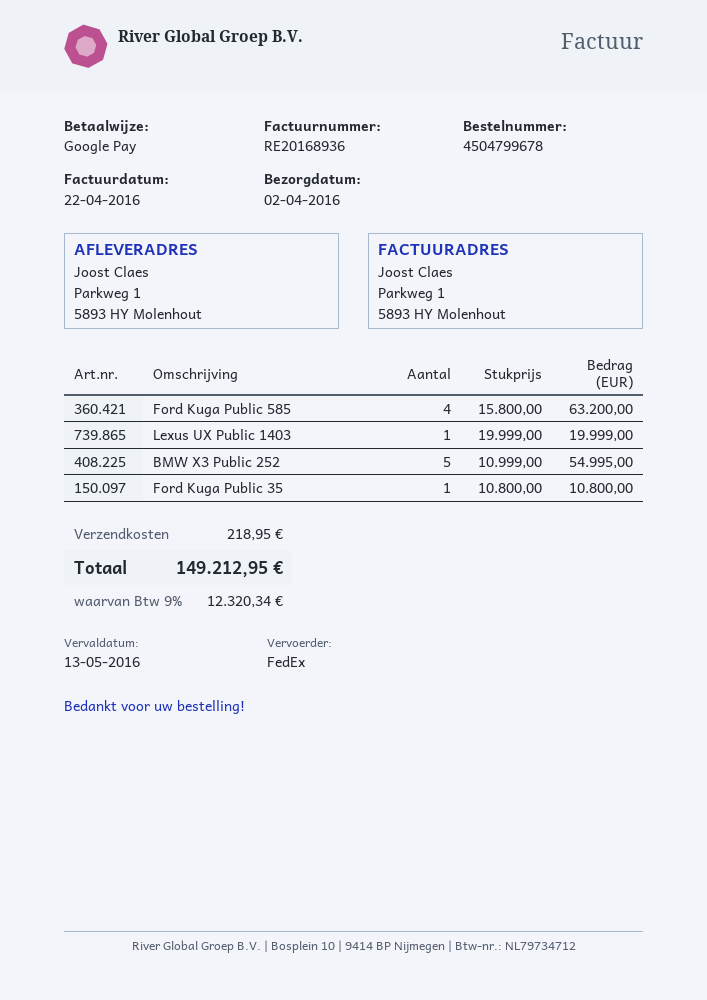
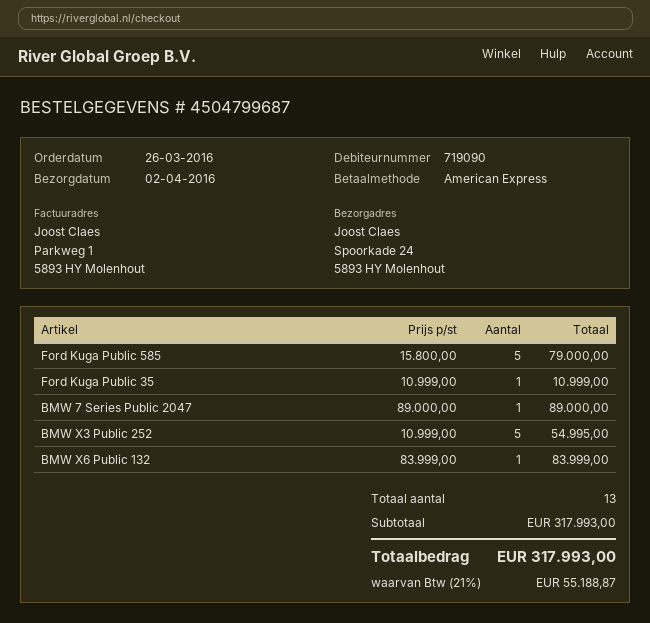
order number: 4504799678 -> 4504799687
payment method: Google Pay -> American Express
ship to: Parkweg 1, 5893 HY Molenhout -> Spoorkade 24, 5893 HY Molenhout
Ford Kuga Public 585: 4 x 15800.00 = 63200.00 -> 5 x 15800.00 = 79000.00
Lexus UX Public 1403: 1 x 19999.00 = 19999.00 -> none
Ford Kuga Public 35: 1 x 10800.00 = 10800.00 -> 1 x 10999.00 = 10999.00
BMW 7 Series Public 2047: none -> 1 x 89000.00 = 89000.00
BMW X6 Public 132: none -> 1 x 83999.00 = 83999.00
shipping: 218.95 -> none
tax: 9% = 12320.34 -> 21% = 55188.87
total: 149212.95 -> 317993.00

